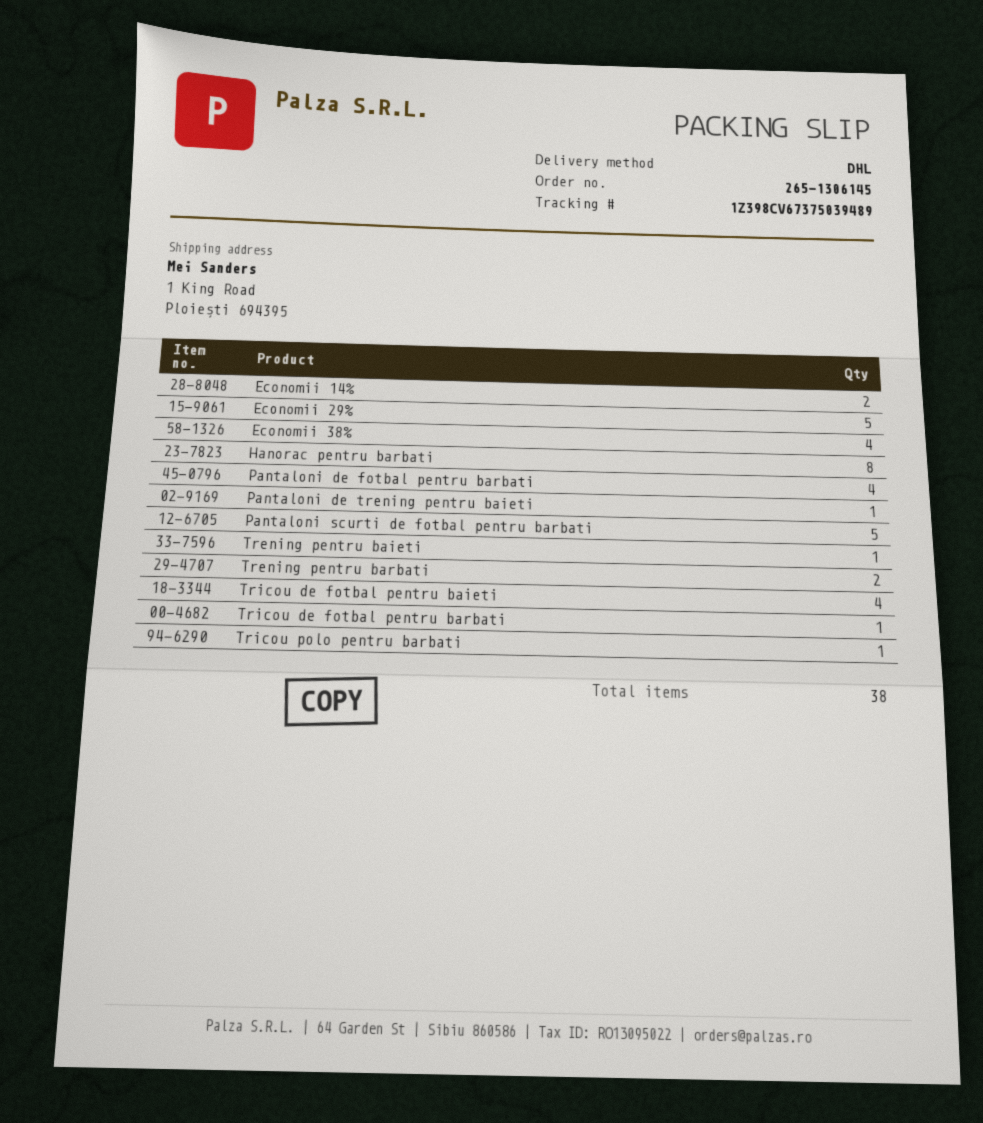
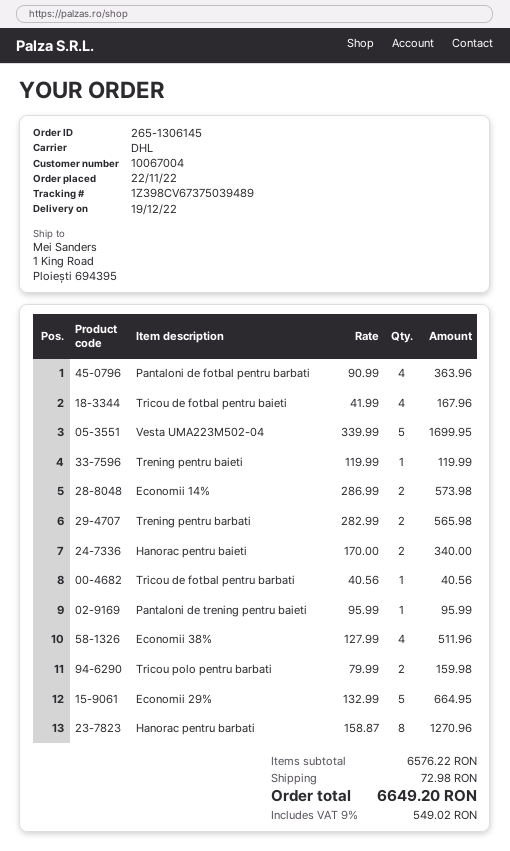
Pantaloni scurti de fotbal pentru barbati: 5 -> none
Tricou polo pentru barbati: 1 -> 2
Vesta UMA223M502-04: none -> 5
Hanorac pentru baieti: none -> 2

